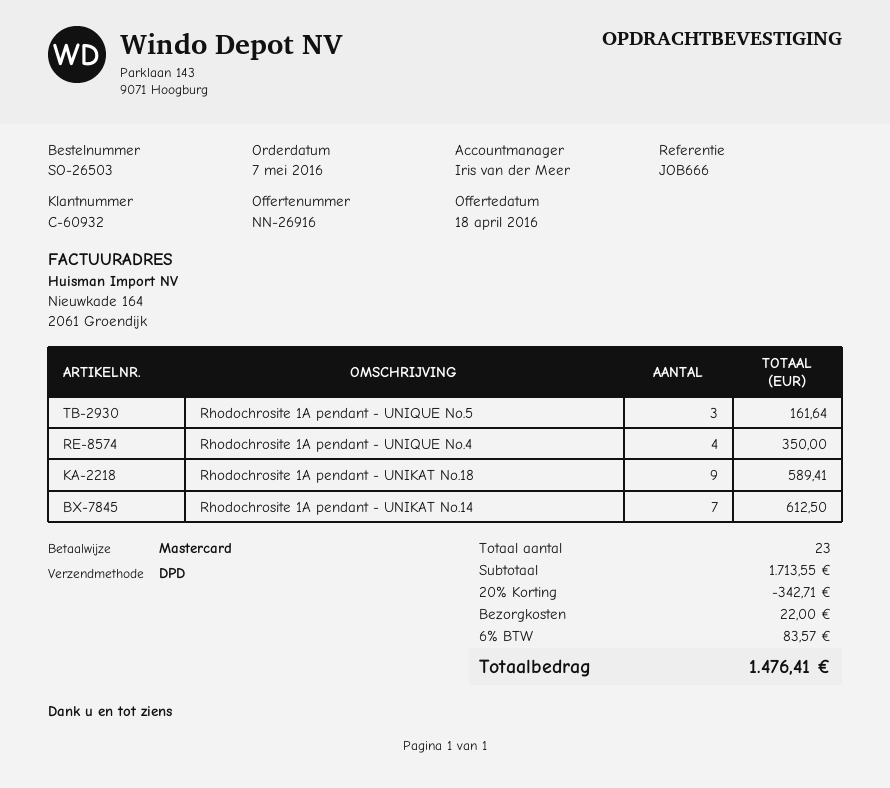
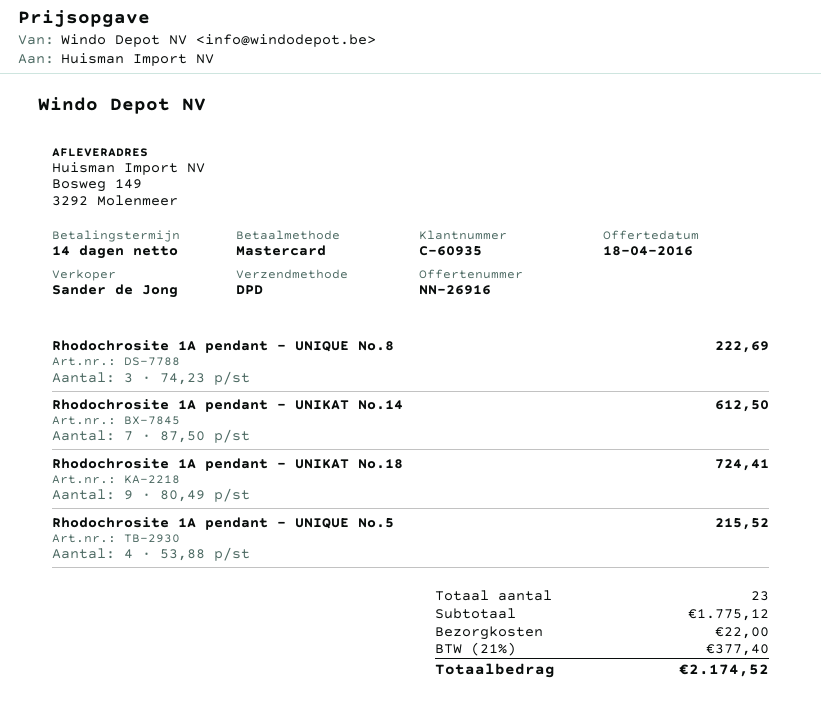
customer number: C-60932 -> C-60935
sales rep: Iris van der Meer -> Sander de Jong
Rhodochrosite 1A pendant - UNIQUE No.5: 3 for 161.64 -> 4 for 215.52
Rhodochrosite 1A pendant - UNIQUE No.4: 4 for 350.00 -> none
Rhodochrosite 1A pendant - UNIKAT No.18: 9 for 589.41 -> 9 for 724.41
Rhodochrosite 1A pendant - UNIQUE No.8: none -> 3 for 222.69
subtotal: 1713.55 -> 1775.12
discount: 20% = 342.71 -> none
tax: 6% = 83.57 -> 21% = 377.40
total: 1476.41 -> 2174.52

